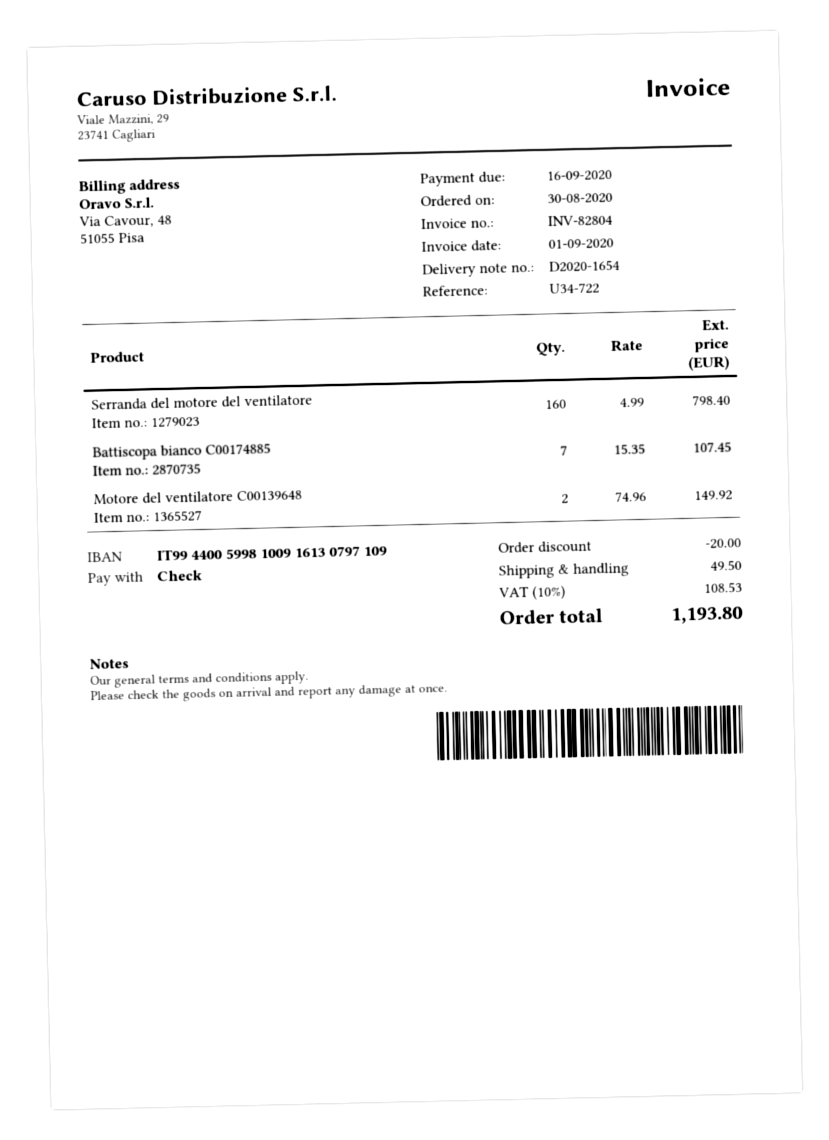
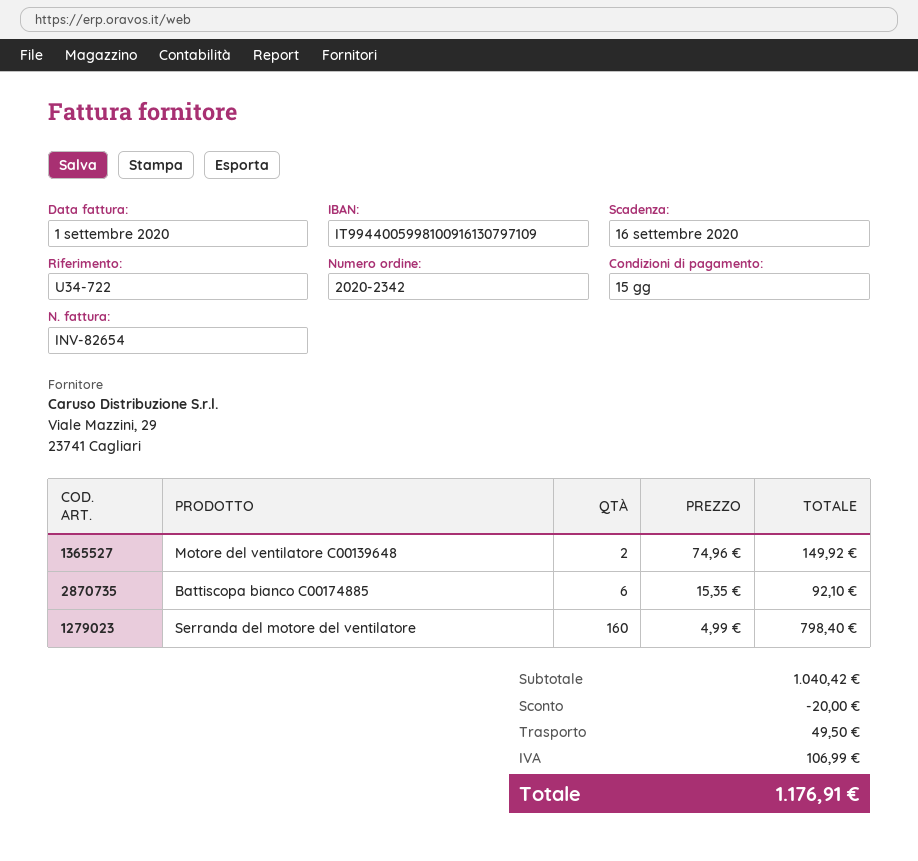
invoice number: INV-82804 -> INV-82654
Battiscopa bianco C00174885: 7 x 15.35 = 107.45 -> 6 x 15.35 = 92.10
tax: 108.53 -> 106.99
total: 1193.80 -> 1176.91

